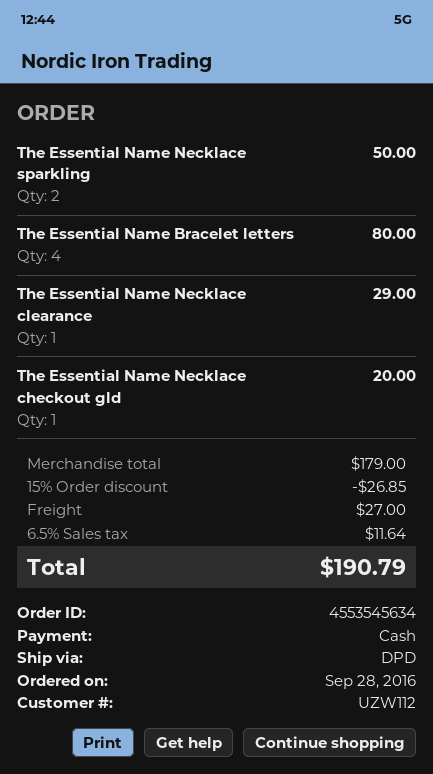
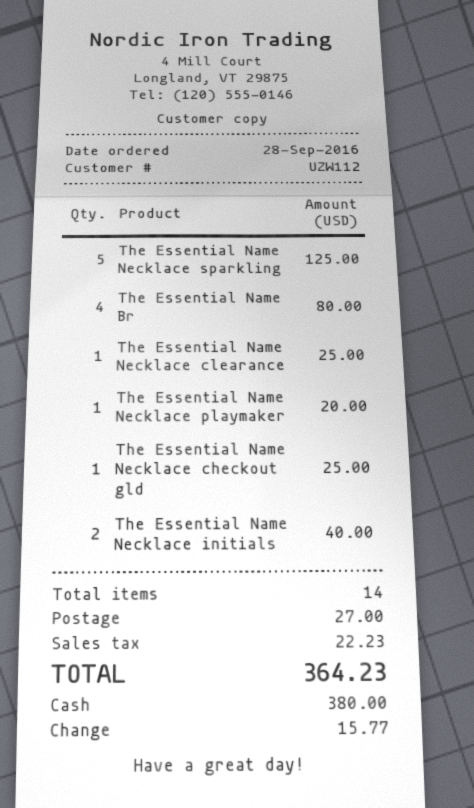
The Essential Name Necklace sparkling: 2 for 50.00 -> 5 for 125.00
The Essential Name Necklace clearance: 1 for 29.00 -> 1 for 25.00
The Essential Name Necklace checkout gld: 1 for 20.00 -> 1 for 25.00
The Essential Name Necklace playmaker: none -> 1 for 20.00
The Essential Name Necklace initials: none -> 2 for 40.00
discount: 15% = 26.85 -> none
tax: 11.64 -> 22.23
total: 190.79 -> 364.23

